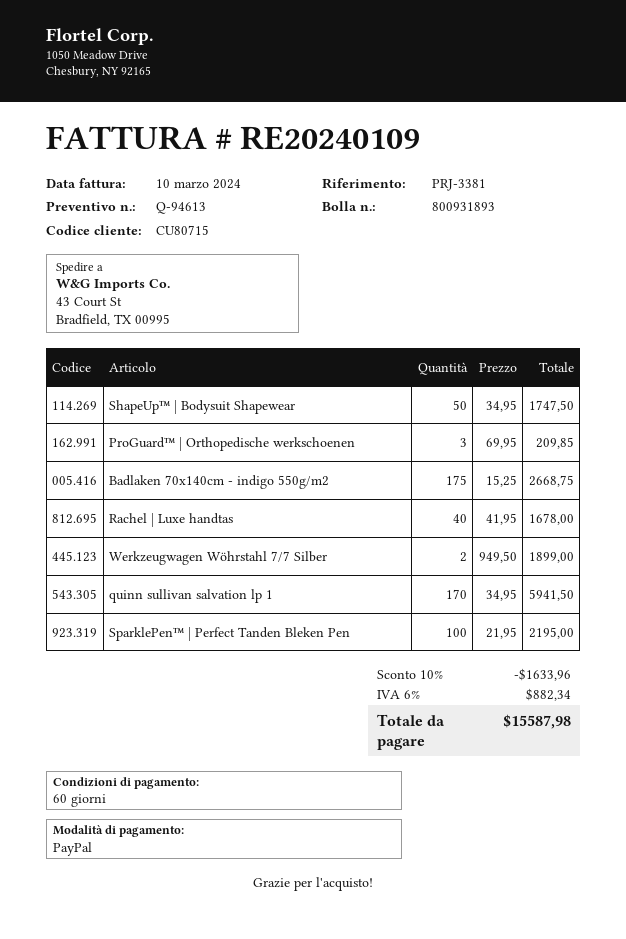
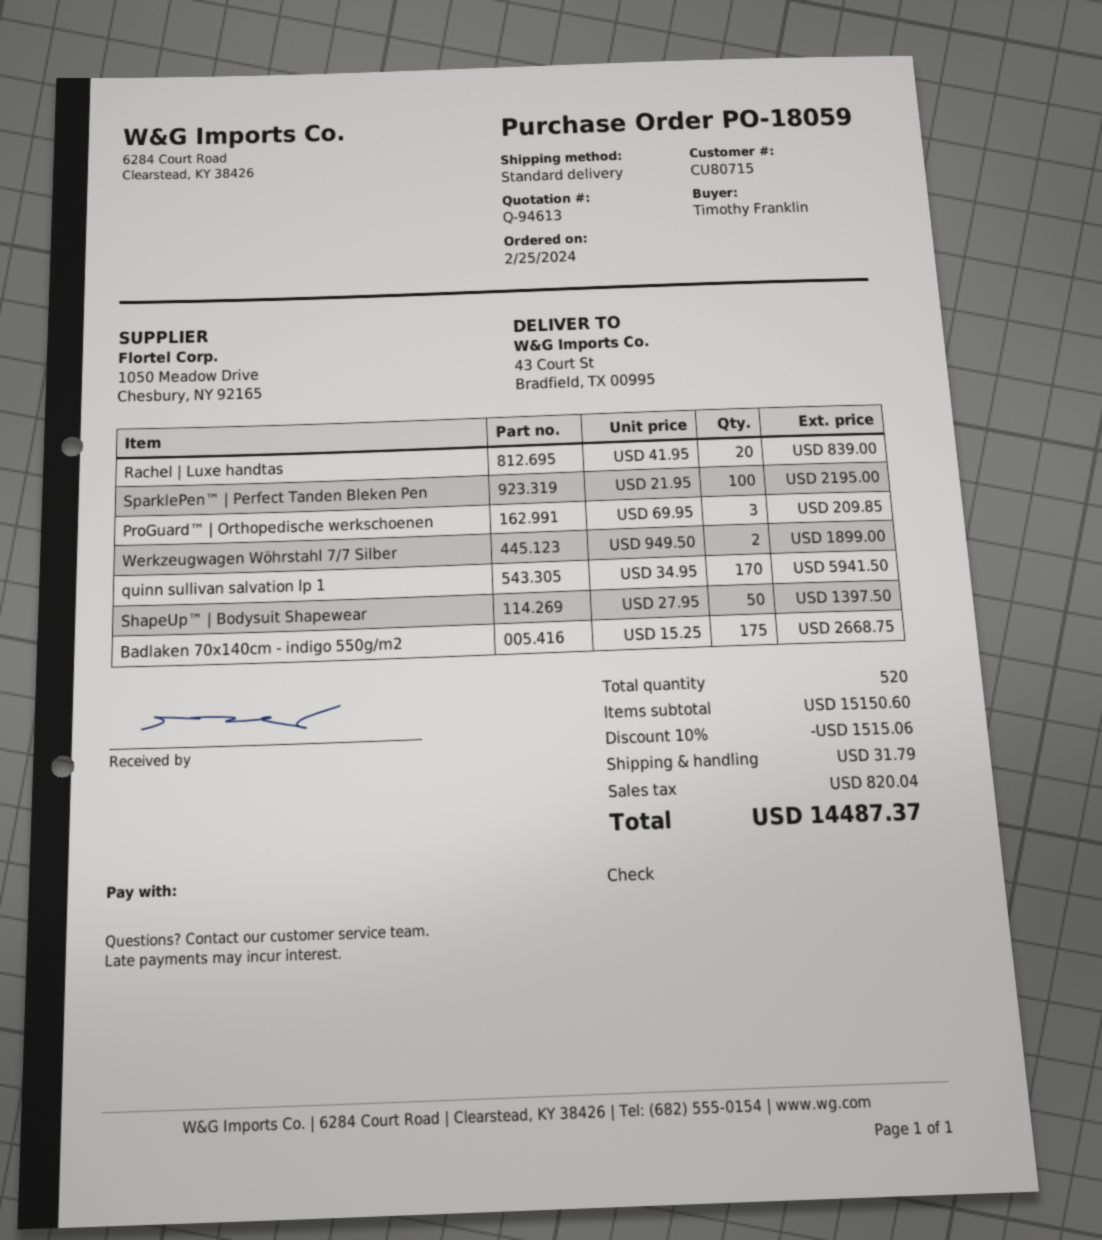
payment method: PayPal -> cheque
ShapeUp™ | Bodysuit Shapewear: 50 x 34.95 = 1747.50 -> 50 x 27.95 = 1397.50
Rachel | Luxe handtas: 40 x 41.95 = 1678.00 -> 20 x 41.95 = 839.00
discount: 10% = 1633.96 -> 10% = 1515.06
shipping: none -> 31.79
tax: 882.34 -> 820.04
total: 15587.98 -> 14487.37

